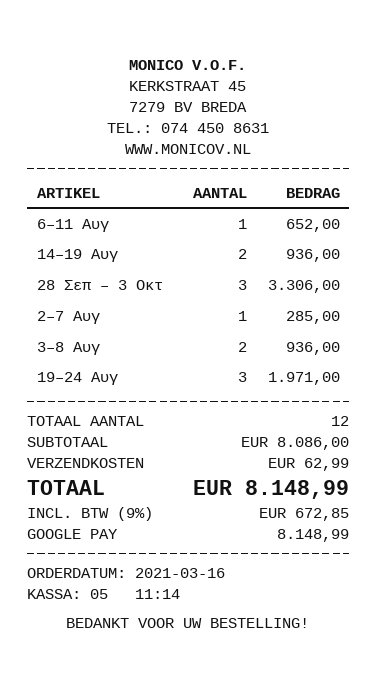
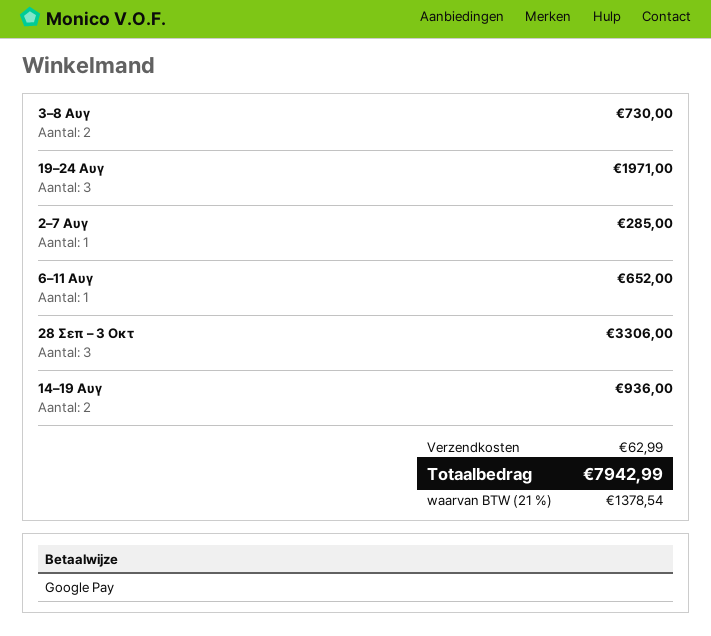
3–8 Αυγ: 2 for 936.00 -> 2 for 730.00
tax: 9% = 672.85 -> 21% = 1378.54
total: 8148.99 -> 7942.99

